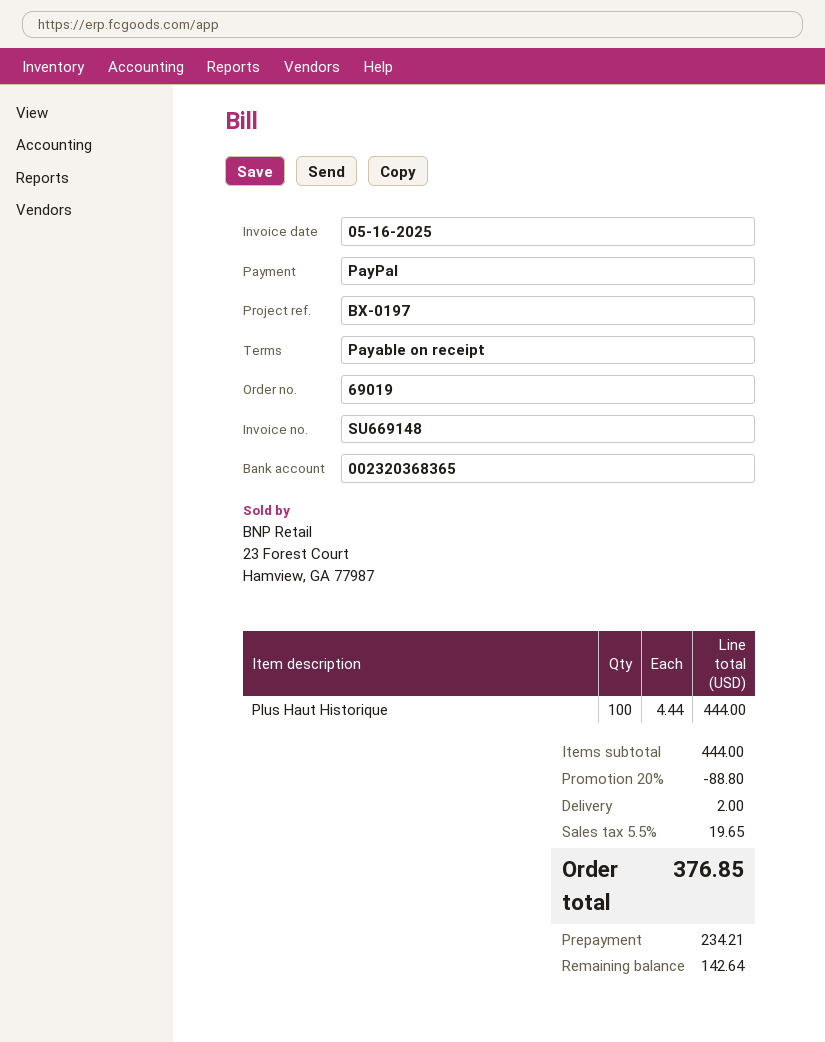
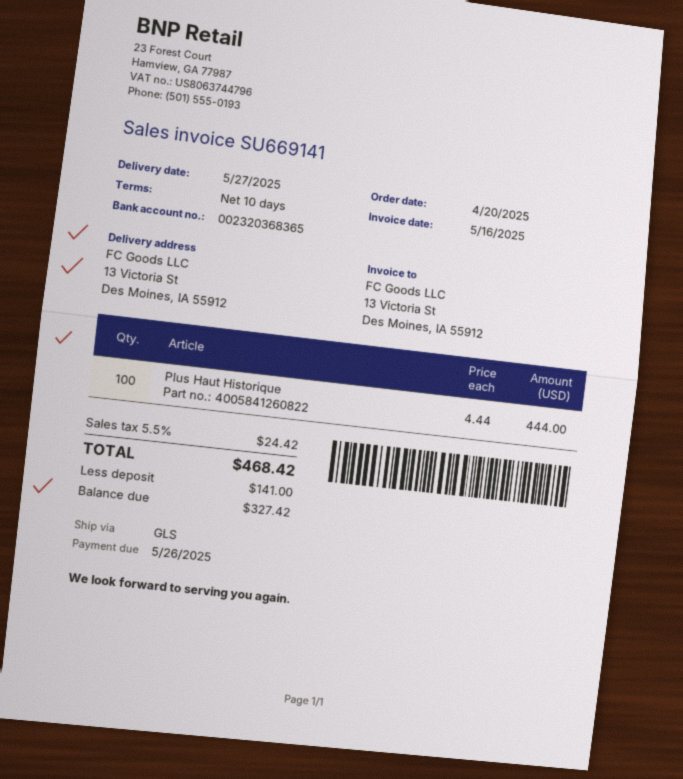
invoice number: SU669148 -> SU669141
payment terms: on receipt -> 10 days
discount: 20% = 88.80 -> none
shipping: 2.00 -> none
tax: 5.5% = 19.65 -> 5.5% = 24.42
total: 376.85 -> 468.42
deposit: 234.21 -> 141.00
balance: 142.64 -> 327.42

